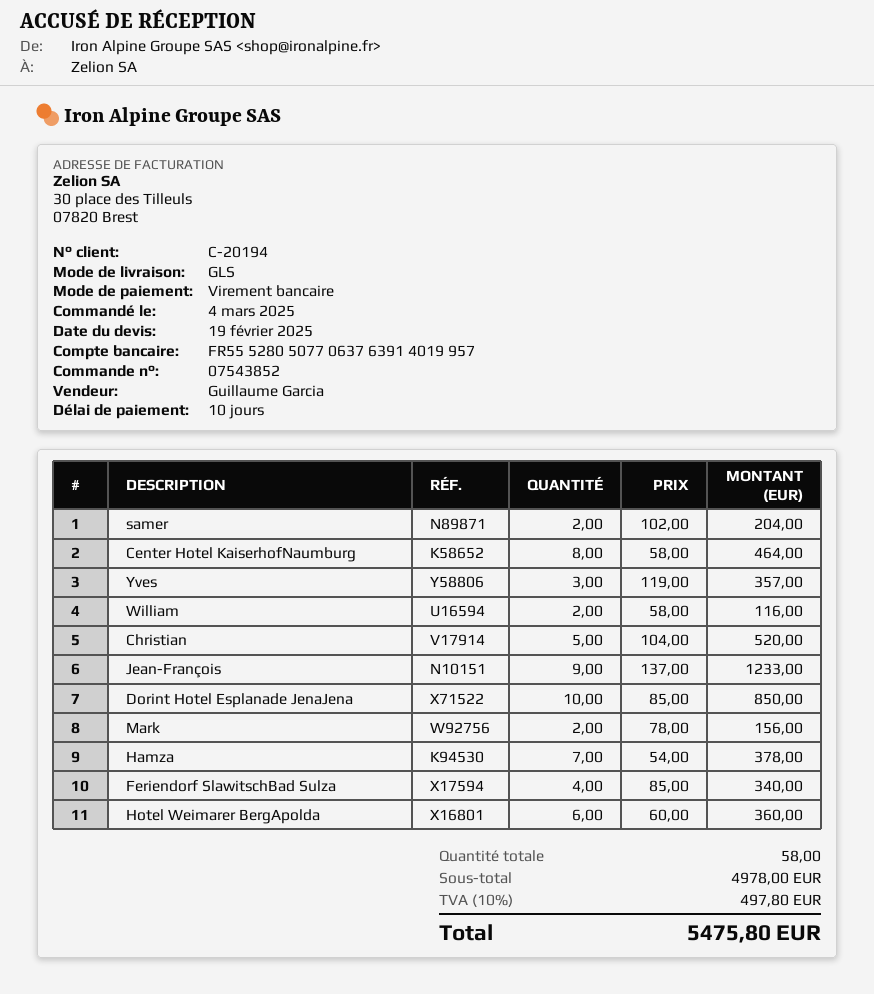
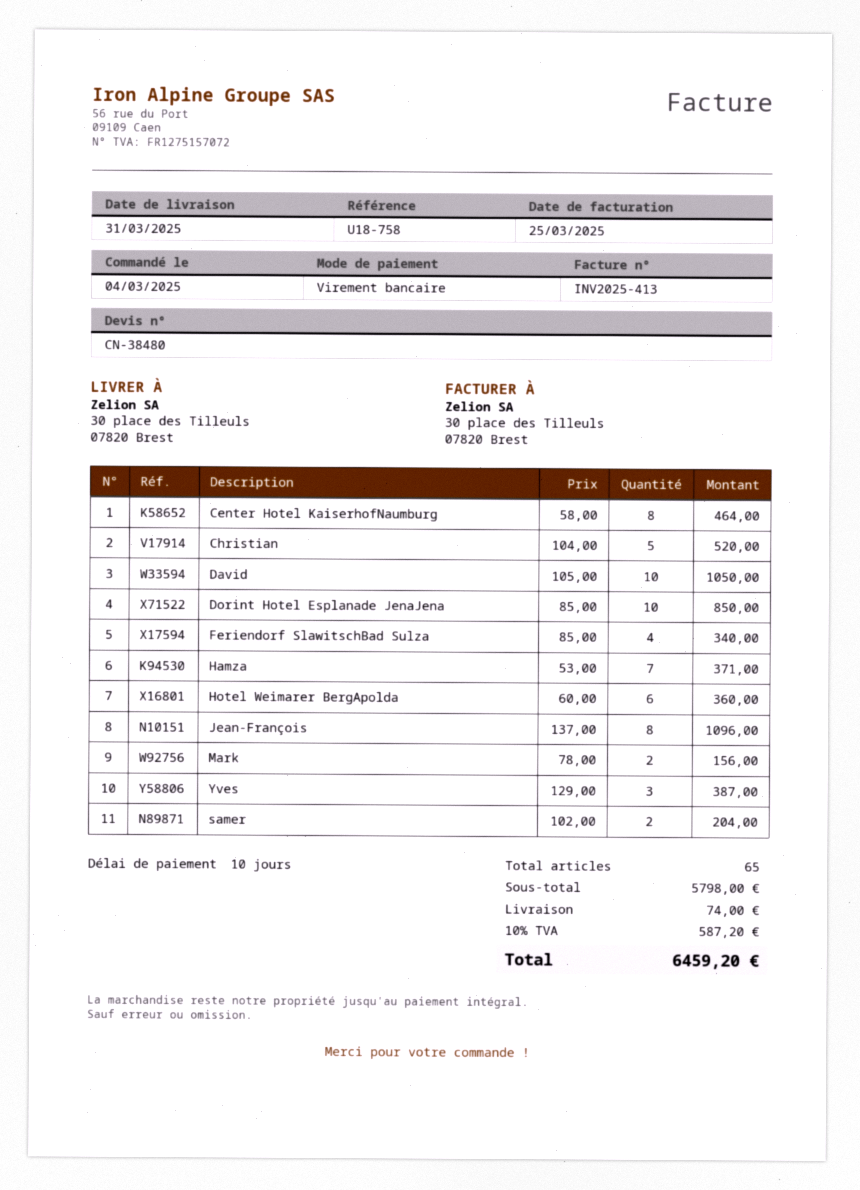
Yves: 3 x 119.00 = 357.00 -> 3 x 129.00 = 387.00
William: 2 x 58.00 = 116.00 -> none
Jean-François: 9 x 137.00 = 1233.00 -> 8 x 137.00 = 1096.00
Hamza: 7 x 54.00 = 378.00 -> 7 x 53.00 = 371.00
David: none -> 10 x 105.00 = 1050.00
total quantity: 58 -> 65
subtotal: 4978.00 -> 5798.00
shipping: none -> 74.00
tax: 10% = 497.80 -> 10% = 587.20
total: 5475.80 -> 6459.20

